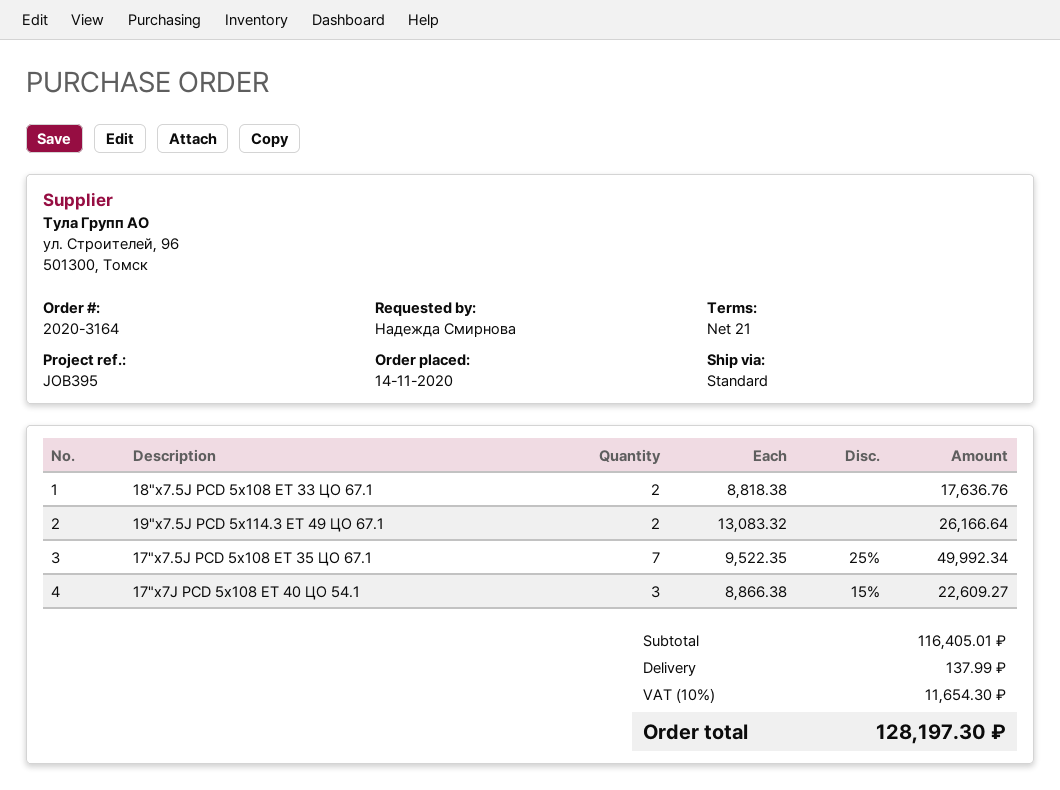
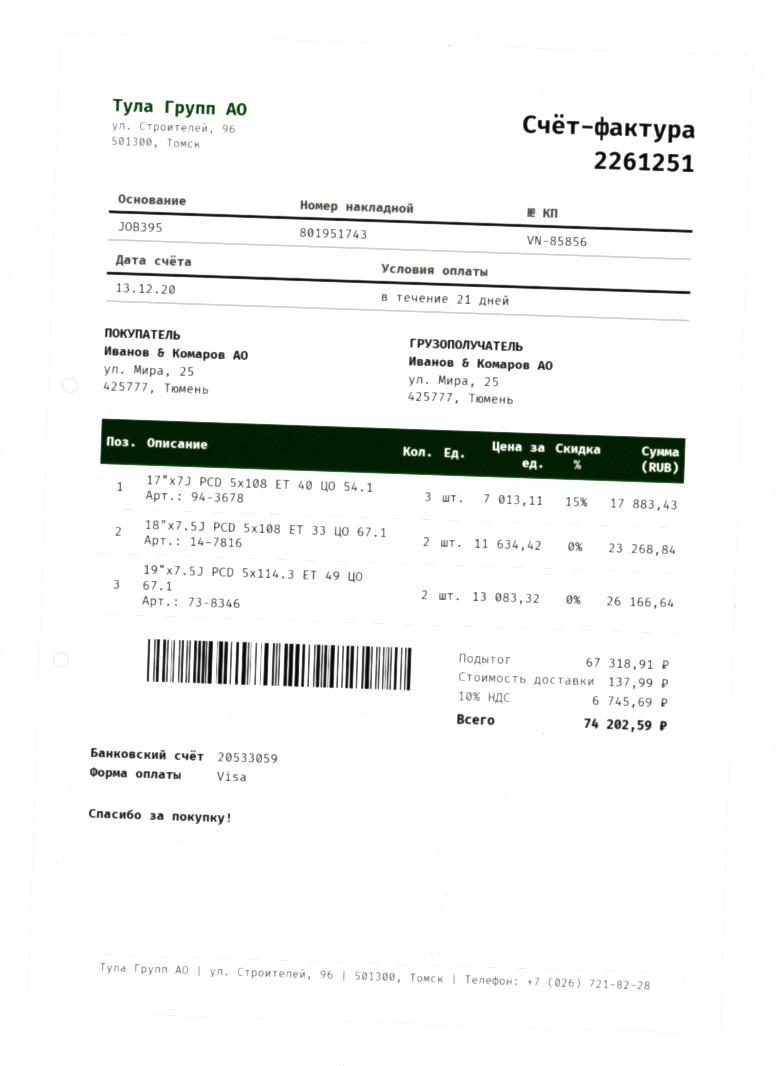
18"x7.5J PCD 5x108 ЕТ 33 ЦО 67.1: 2 x 8818.38 = 17636.76 -> 2 x 11634.42 = 23268.84
17"x7.5J PCD 5x108 ЕТ 35 ЦО 67.1: 7 x 9522.35 - 25% = 49992.34 -> none
17"x7J PCD 5x108 ЕТ 40 ЦО 54.1: 3 x 8866.38 - 15% = 22609.27 -> 3 x 7013.11 - 15% = 17883.43
subtotal: 116405.01 -> 67318.91
tax: 10% = 11654.30 -> 10% = 6745.69
total: 128197.30 -> 74202.59

